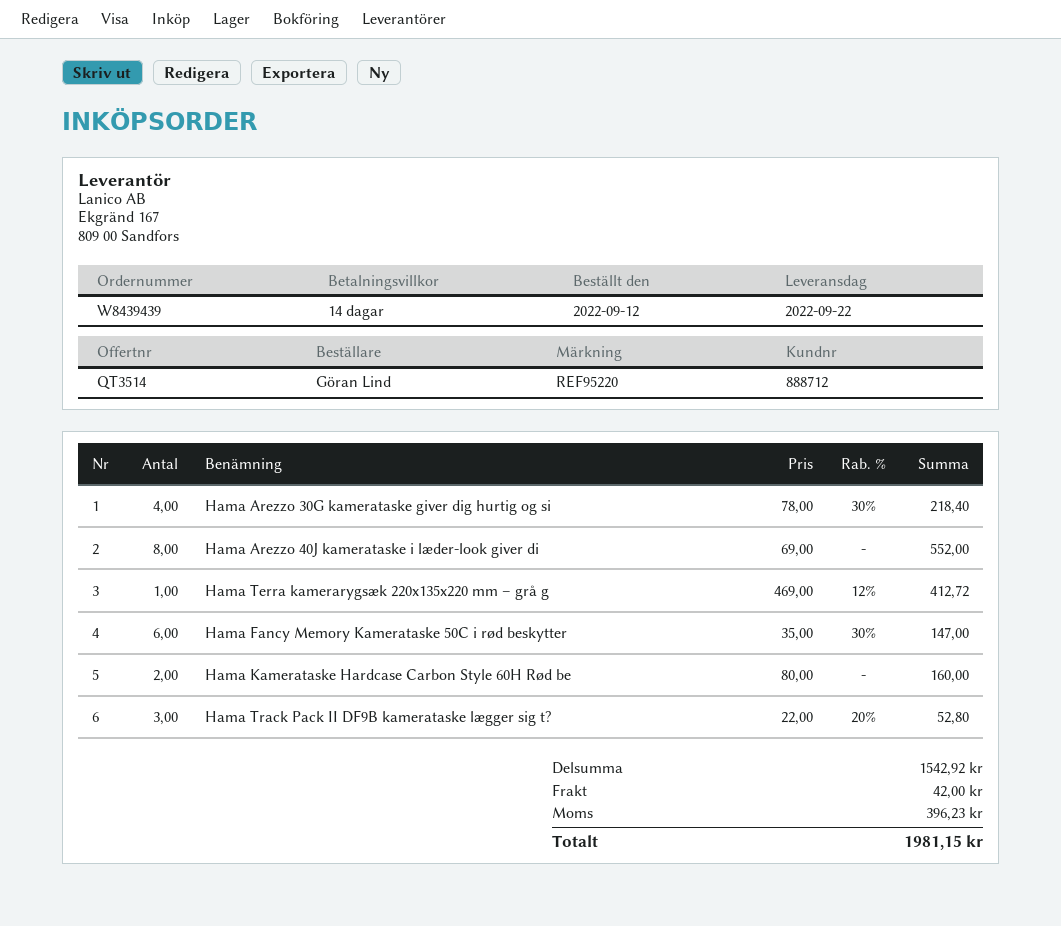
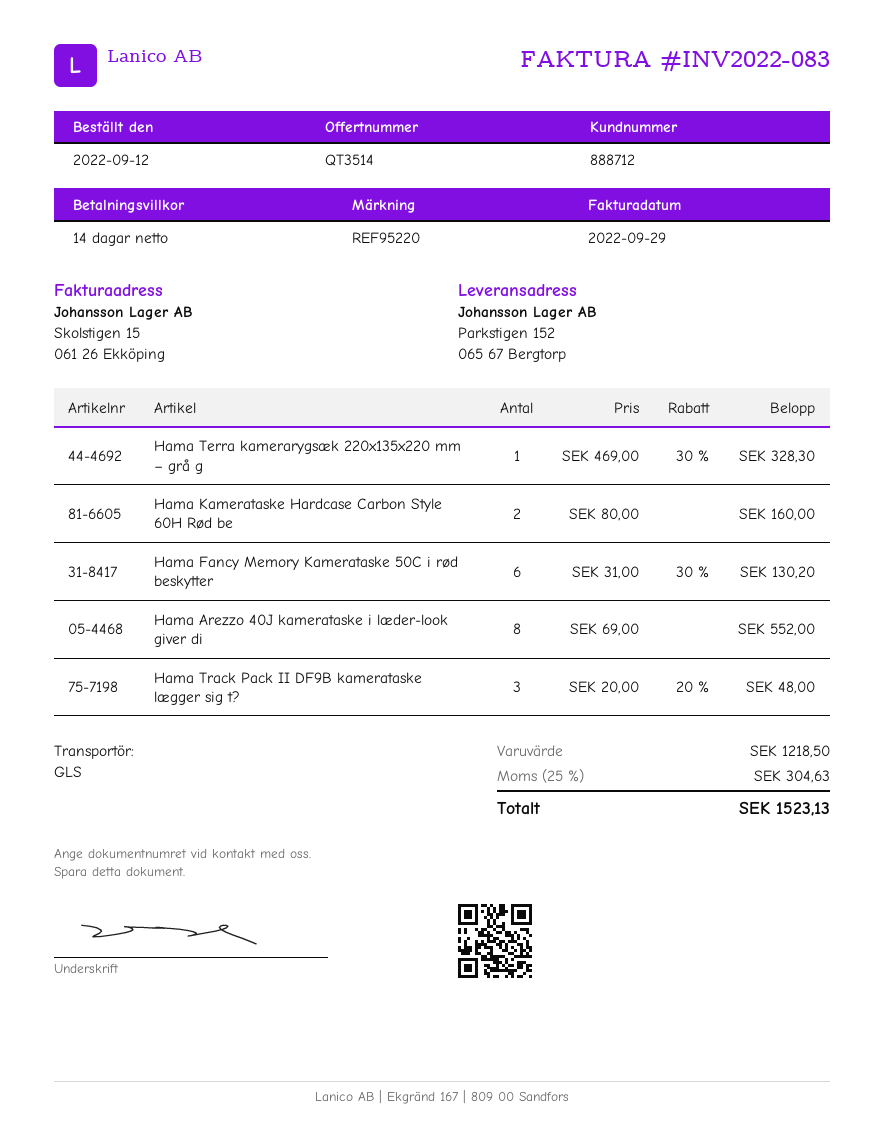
Hama Arezzo 30G kamerataske giver dig hurtig og si: 4 x 78.00 - 30% = 218.40 -> none
Hama Terra kamerarygsæk 220x135x220 mm – grå g: 1 x 469.00 - 12% = 412.72 -> 1 x 469.00 - 30% = 328.30
Hama Fancy Memory Kamerataske 50C i rød beskytter: 6 x 35.00 - 30% = 147.00 -> 6 x 31.00 - 30% = 130.20
Hama Track Pack II DF9B kamerataske lægger sig t?: 3 x 22.00 - 20% = 52.80 -> 3 x 20.00 - 20% = 48.00
subtotal: 1542.92 -> 1218.50
shipping: 42.00 -> none
tax: 396.23 -> 304.63
total: 1981.15 -> 1523.13

